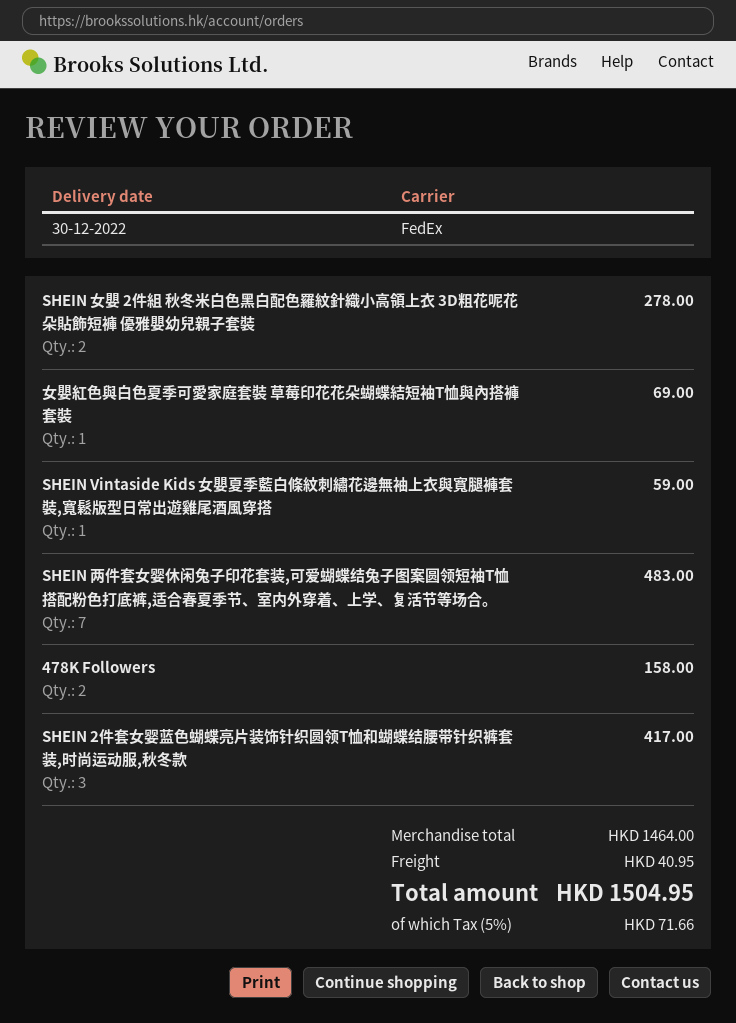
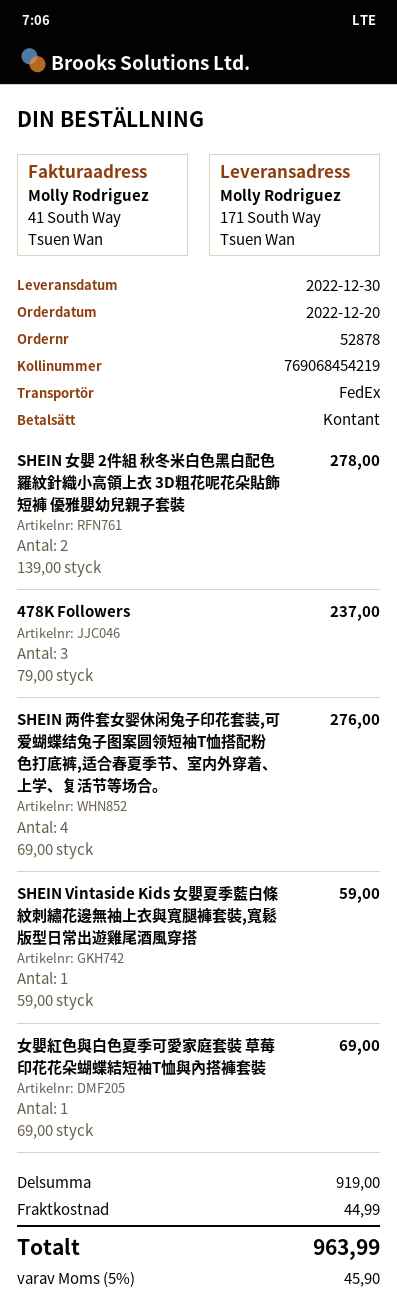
SHEIN 两件套女婴休闲兔子印花套装,可爱蝴蝶结兔子图案圆领短袖T恤搭配粉色打底裤,适合春夏季节、室内外穿着、上学、复活节等场合。: 7 for 483.00 -> 4 for 276.00
478K Followers: 2 for 158.00 -> 3 for 237.00
SHEIN 2件套女婴蓝色蝴蝶亮片装饰针织圆领T恤和蝴蝶结腰带针织裤套装,时尚运动服,秋冬款: 3 for 417.00 -> none
subtotal: 1464.00 -> 919.00
shipping: 40.95 -> 44.99
tax: 5% = 71.66 -> 5% = 45.90
total: 1504.95 -> 963.99

